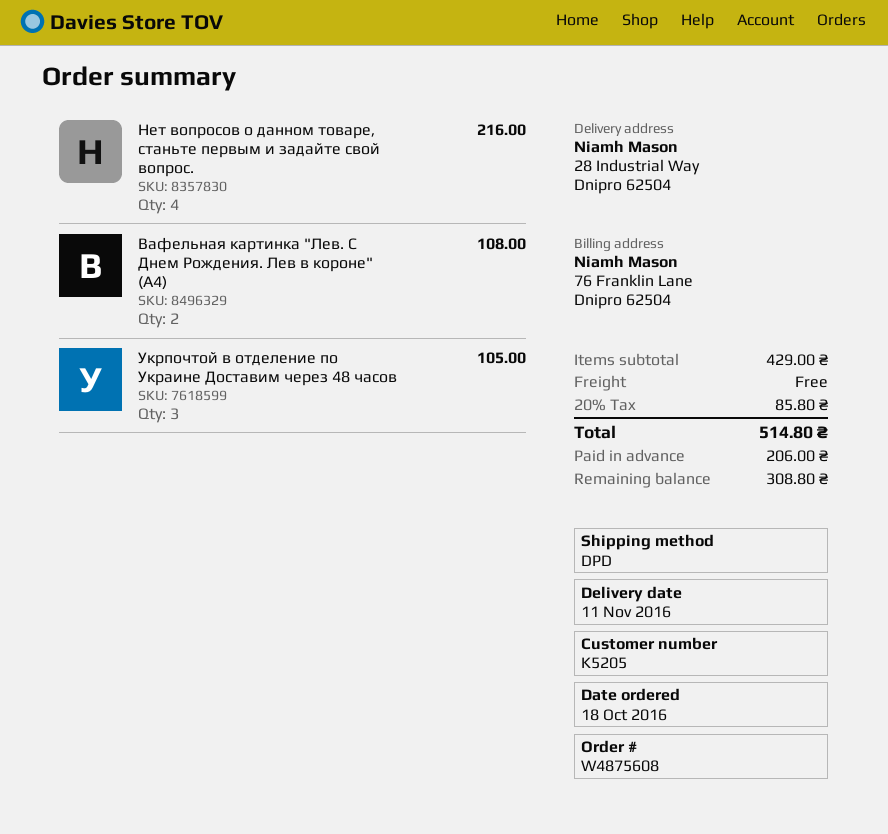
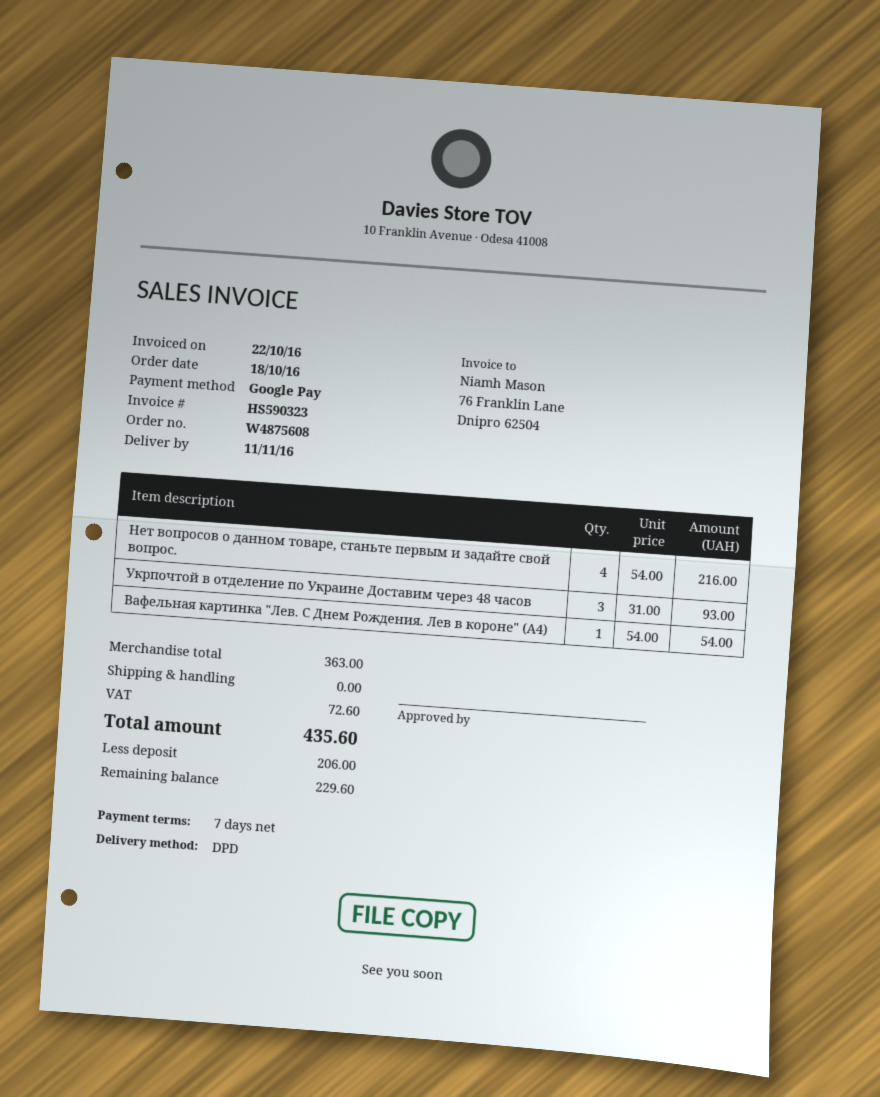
Вафельная картинка "Лев. С Днем Рождения. Лев в короне" (А4): 2 for 108.00 -> 1 for 54.00
Укрпочтой в отделение по Украине Доставим через 48 часов: 3 for 105.00 -> 3 for 93.00
subtotal: 429.00 -> 363.00
tax: 85.80 -> 72.60
total: 514.80 -> 435.60
balance: 308.80 -> 229.60

